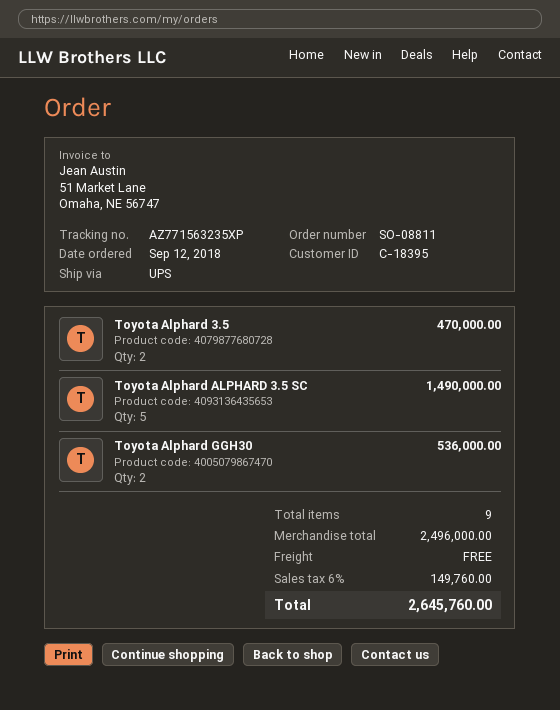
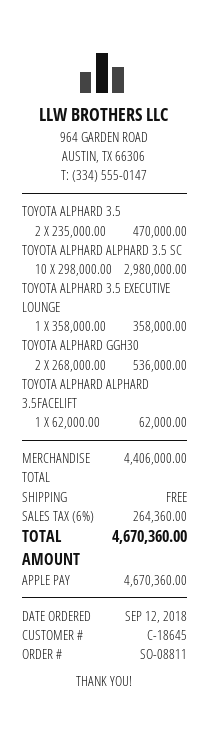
customer number: C-18395 -> C-18645
Toyota Alphard ALPHARD 3.5 SC: 5 for 1490000.00 -> 10 for 2980000.00
TOYOTA ALPHARD 3.5 EXECUTIVE LOUNGE: none -> 1 for 358000.00
TOYOTA ALPHARD ALPHARD 3.5FACELIFT: none -> 1 for 62000.00
subtotal: 2496000.00 -> 4406000.00
tax: 6% = 149760.00 -> 6% = 264360.00
total: 2645760.00 -> 4670360.00

